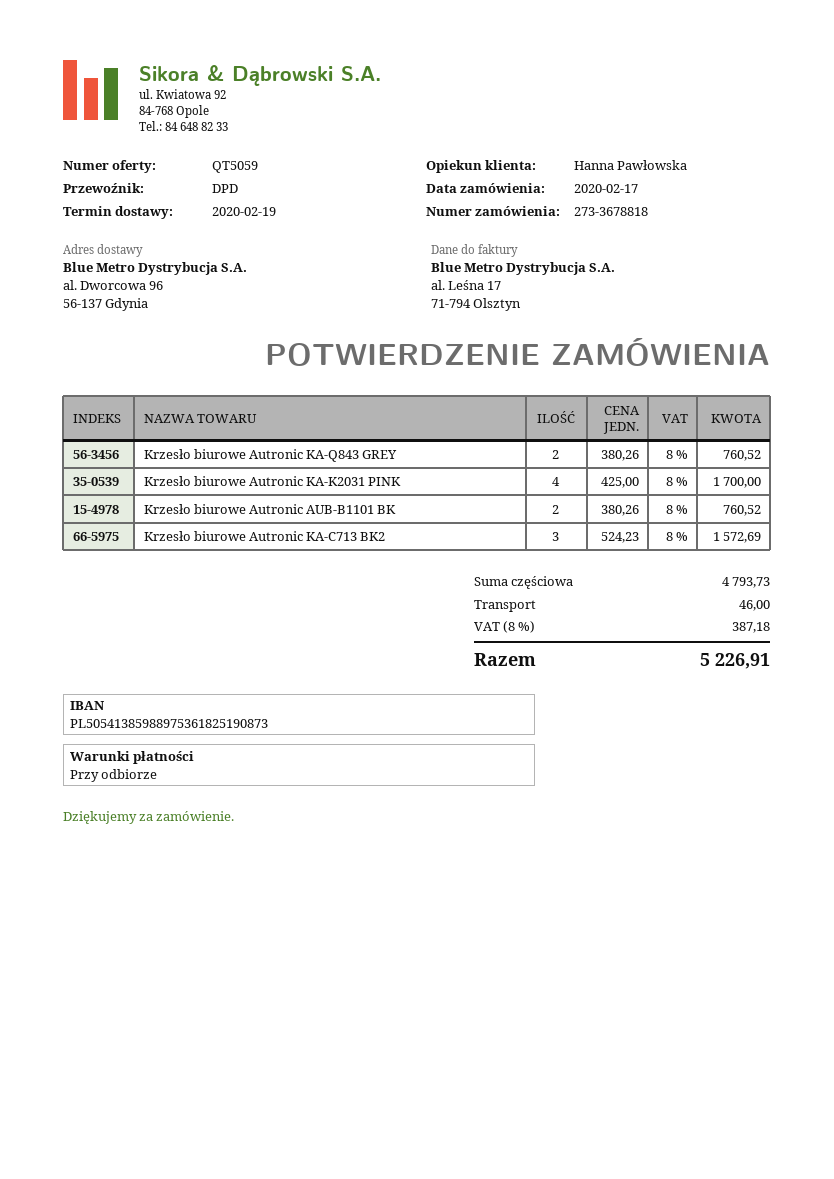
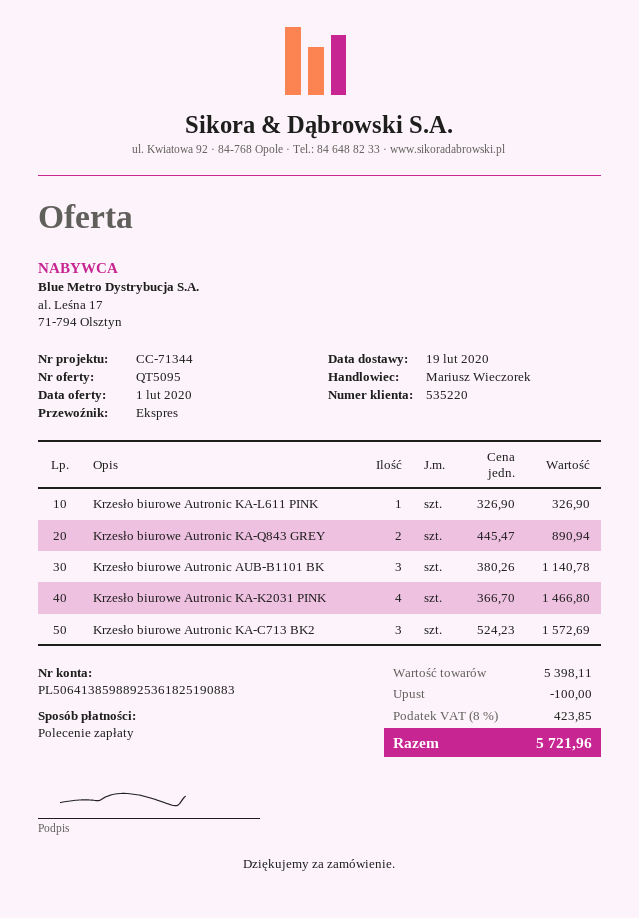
quote number: QT5059 -> QT5095
sales rep: Hanna Pawłowska -> Mariusz Wieczorek
bank account: PL50541385988975361825190873 -> PL50641385988925361825190883
shipping method: DPD -> express
Krzesło biurowe Autronic KA-Q843 GREY: 2 x 380.26 = 760.52 -> 2 x 445.47 = 890.94
Krzesło biurowe Autronic KA-K2031 PINK: 4 x 425.00 = 1700.00 -> 4 x 366.70 = 1466.80
Krzesło biurowe Autronic AUB-B1101 BK: 2 x 380.26 = 760.52 -> 3 x 380.26 = 1140.78
Krzesło biurowe Autronic KA-L611 PINK: none -> 1 x 326.90 = 326.90
subtotal: 4793.73 -> 5398.11
discount: none -> 100.00
shipping: 46.00 -> none
tax: 8% = 387.18 -> 8% = 423.85
total: 5226.91 -> 5721.96

